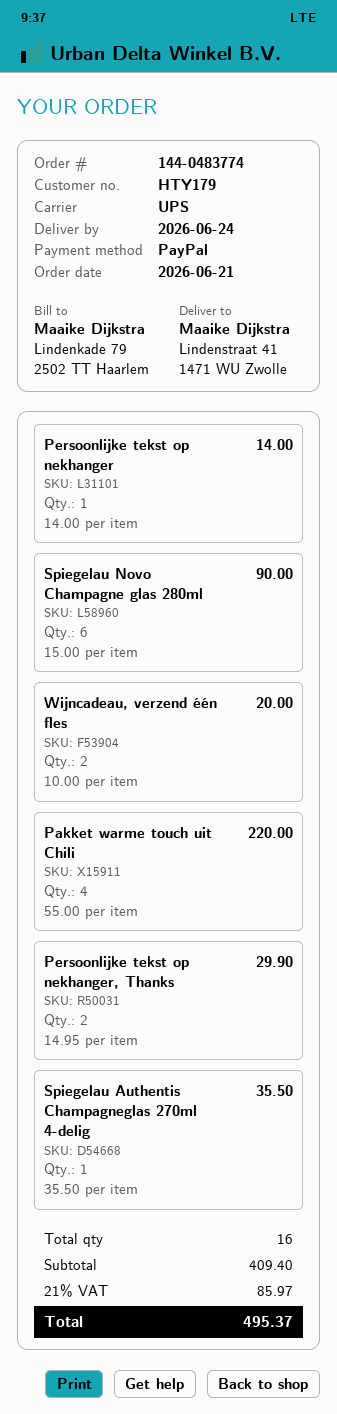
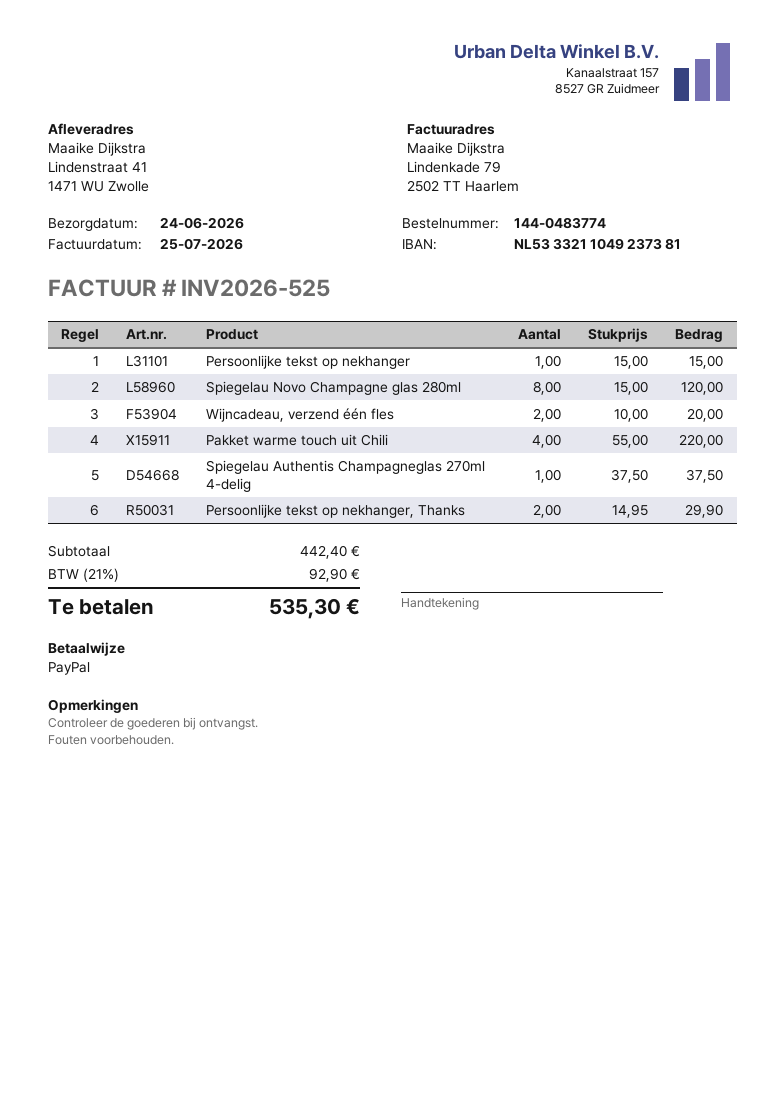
Persoonlijke tekst op nekhanger: 1 x 14.00 = 14.00 -> 1 x 15.00 = 15.00
Spiegelau Novo Champagne glas 280ml: 6 x 15.00 = 90.00 -> 8 x 15.00 = 120.00
Spiegelau Authentis Champagneglas 270ml 4-delig: 1 x 35.50 = 35.50 -> 1 x 37.50 = 37.50
subtotal: 409.40 -> 442.40
tax: 21% = 85.97 -> 21% = 92.90
total: 495.37 -> 535.30

